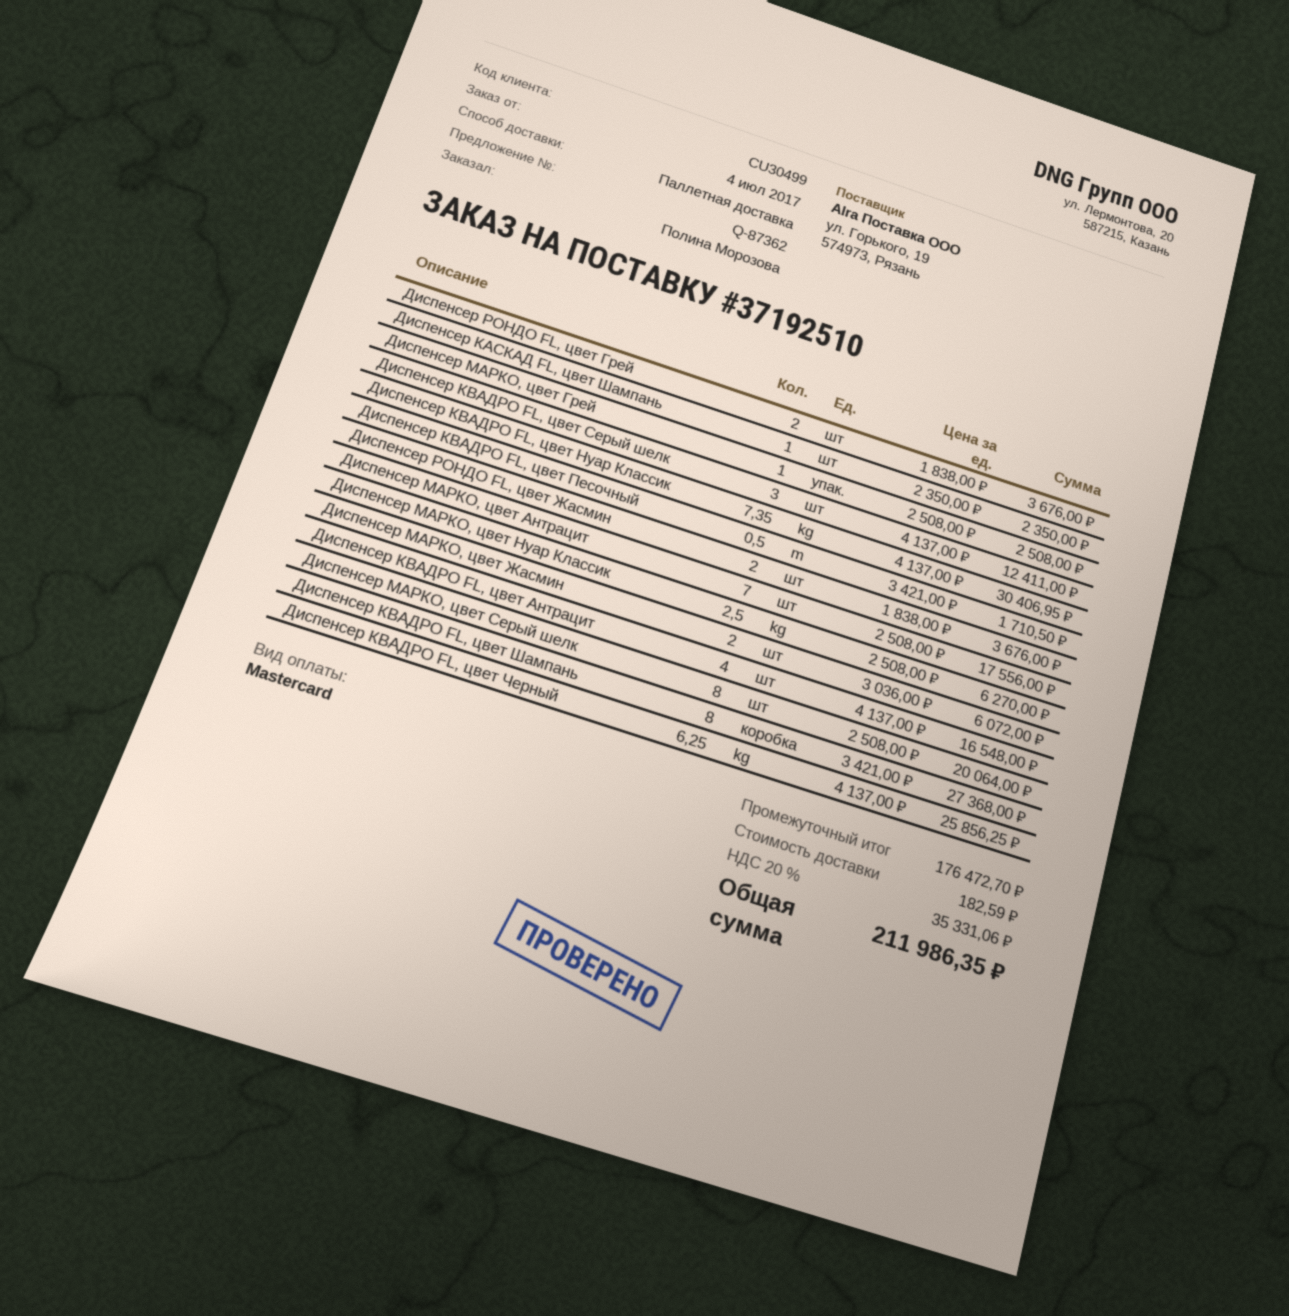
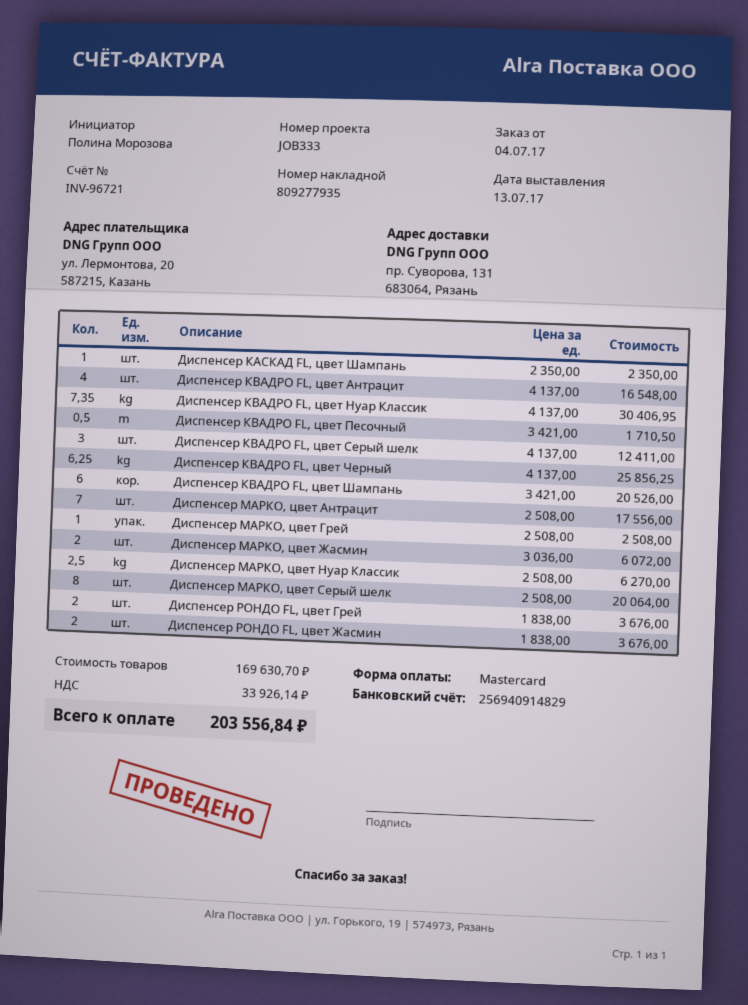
Диспенсер КВАДРО FL, цвет Шампань: 8 x 3421.00 = 27368.00 -> 6 x 3421.00 = 20526.00
subtotal: 176472.70 -> 169630.70
shipping: 182.59 -> none
tax: 35331.06 -> 33926.14
total: 211986.35 -> 203556.84

